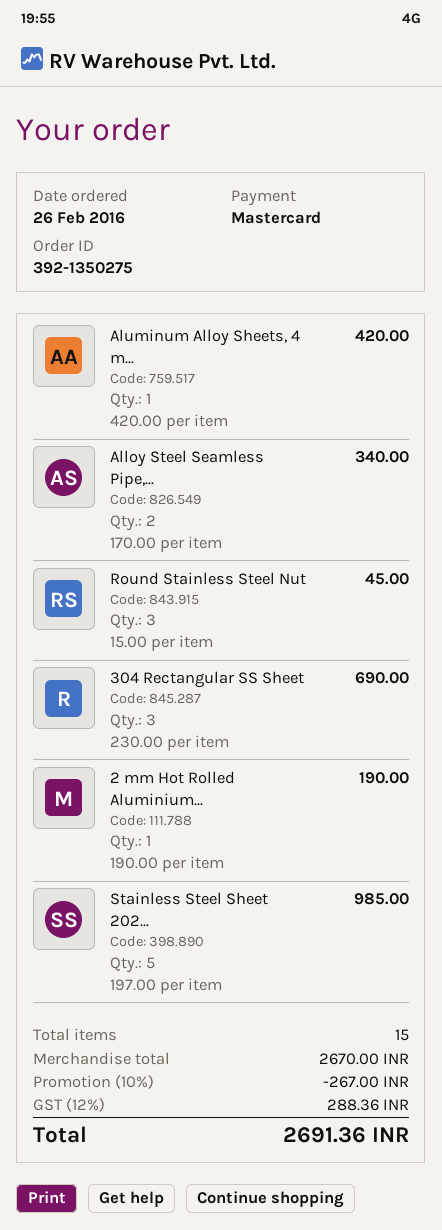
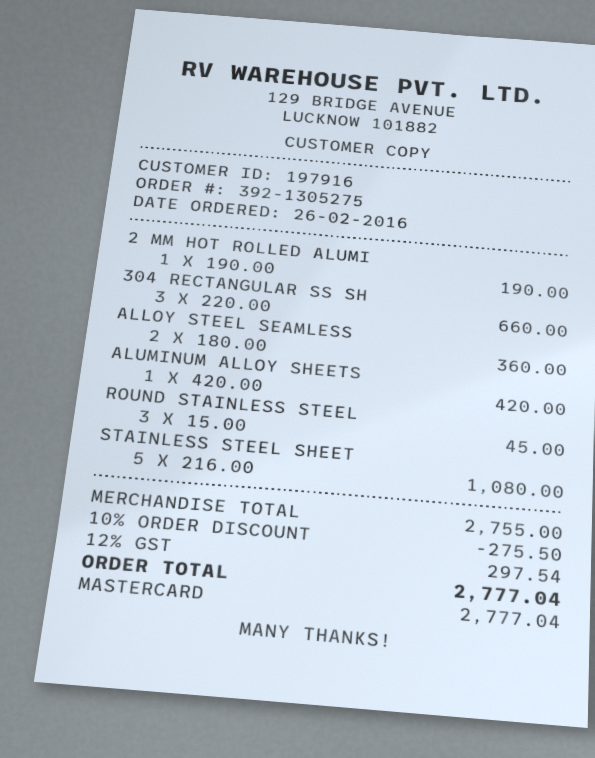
order number: 392-1350275 -> 392-1305275
Alloy Steel Seamless Pipe,...: 2 x 170.00 = 340.00 -> 2 x 180.00 = 360.00
304 Rectangular SS Sheet: 3 x 230.00 = 690.00 -> 3 x 220.00 = 660.00
Stainless Steel Sheet 202...: 5 x 197.00 = 985.00 -> 5 x 216.00 = 1080.00
subtotal: 2670.00 -> 2755.00
discount: 10% = 267.00 -> 10% = 275.50
tax: 12% = 288.36 -> 12% = 297.54
total: 2691.36 -> 2777.04

